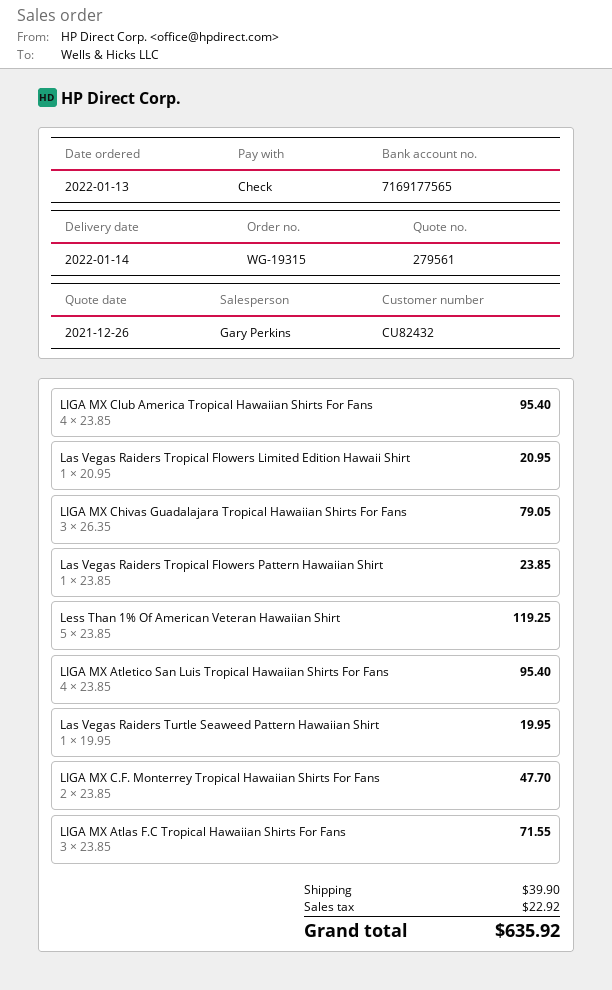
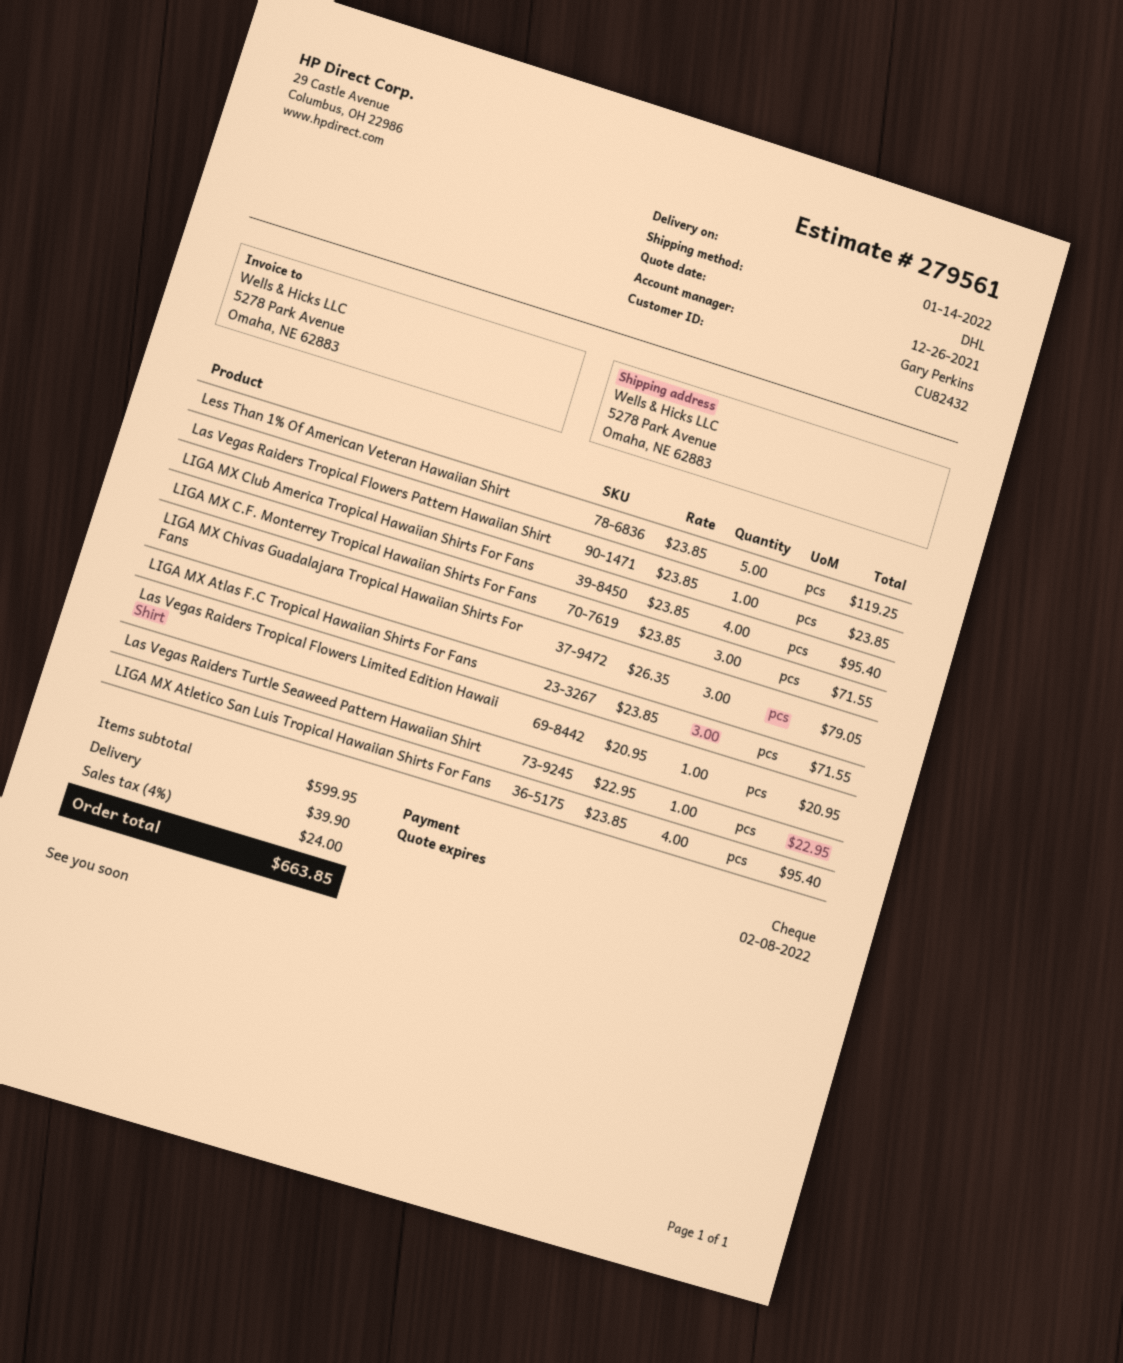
Las Vegas Raiders Turtle Seaweed Pattern Hawaiian Shirt: 1 x 19.95 = 19.95 -> 1 x 22.95 = 22.95
LIGA MX C.F. Monterrey Tropical Hawaiian Shirts For Fans: 2 x 23.85 = 47.70 -> 3 x 23.85 = 71.55
tax: 22.92 -> 24.00
total: 635.92 -> 663.85

